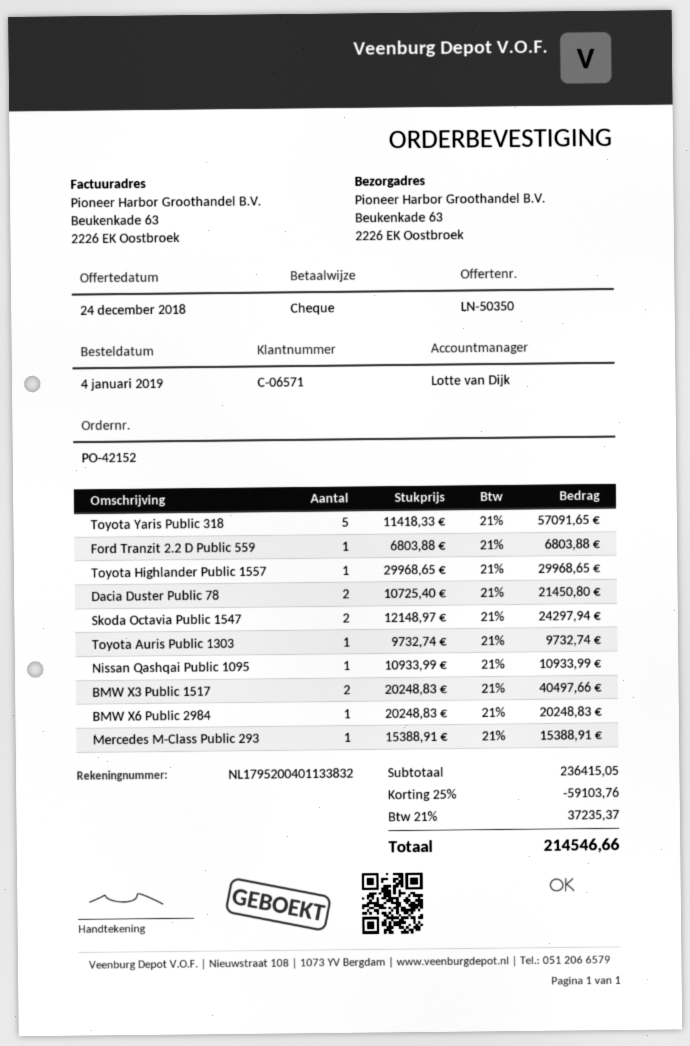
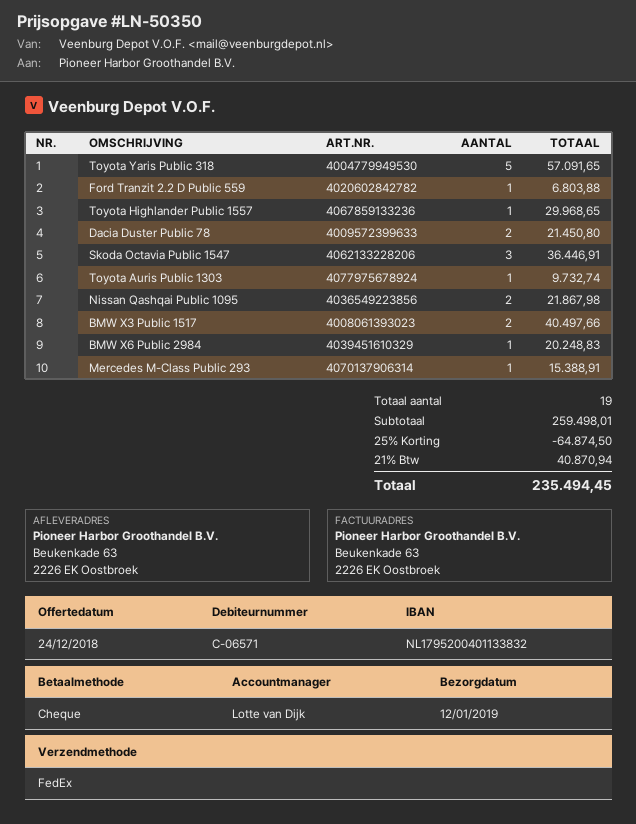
Skoda Octavia Public 1547: 2 for 24297.94 -> 3 for 36446.91
Nissan Qashqai Public 1095: 1 for 10933.99 -> 2 for 21867.98
subtotal: 236415.05 -> 259498.01
discount: 25% = 59103.76 -> 25% = 64874.50
tax: 21% = 37235.37 -> 21% = 40870.94
total: 214546.66 -> 235494.45

